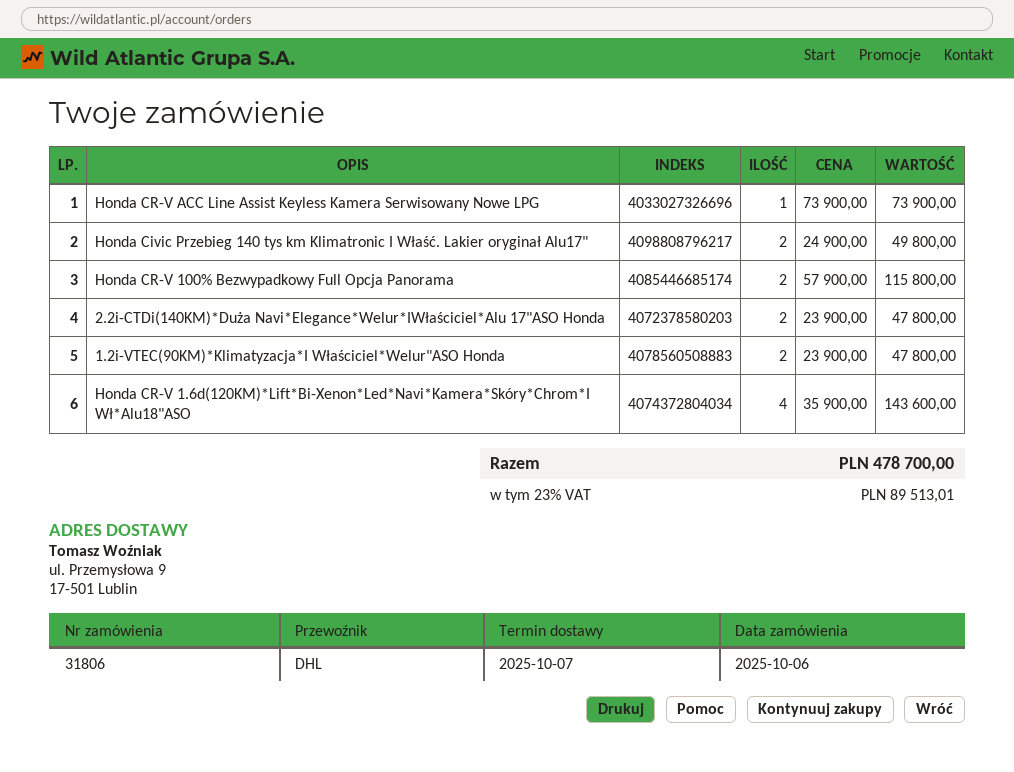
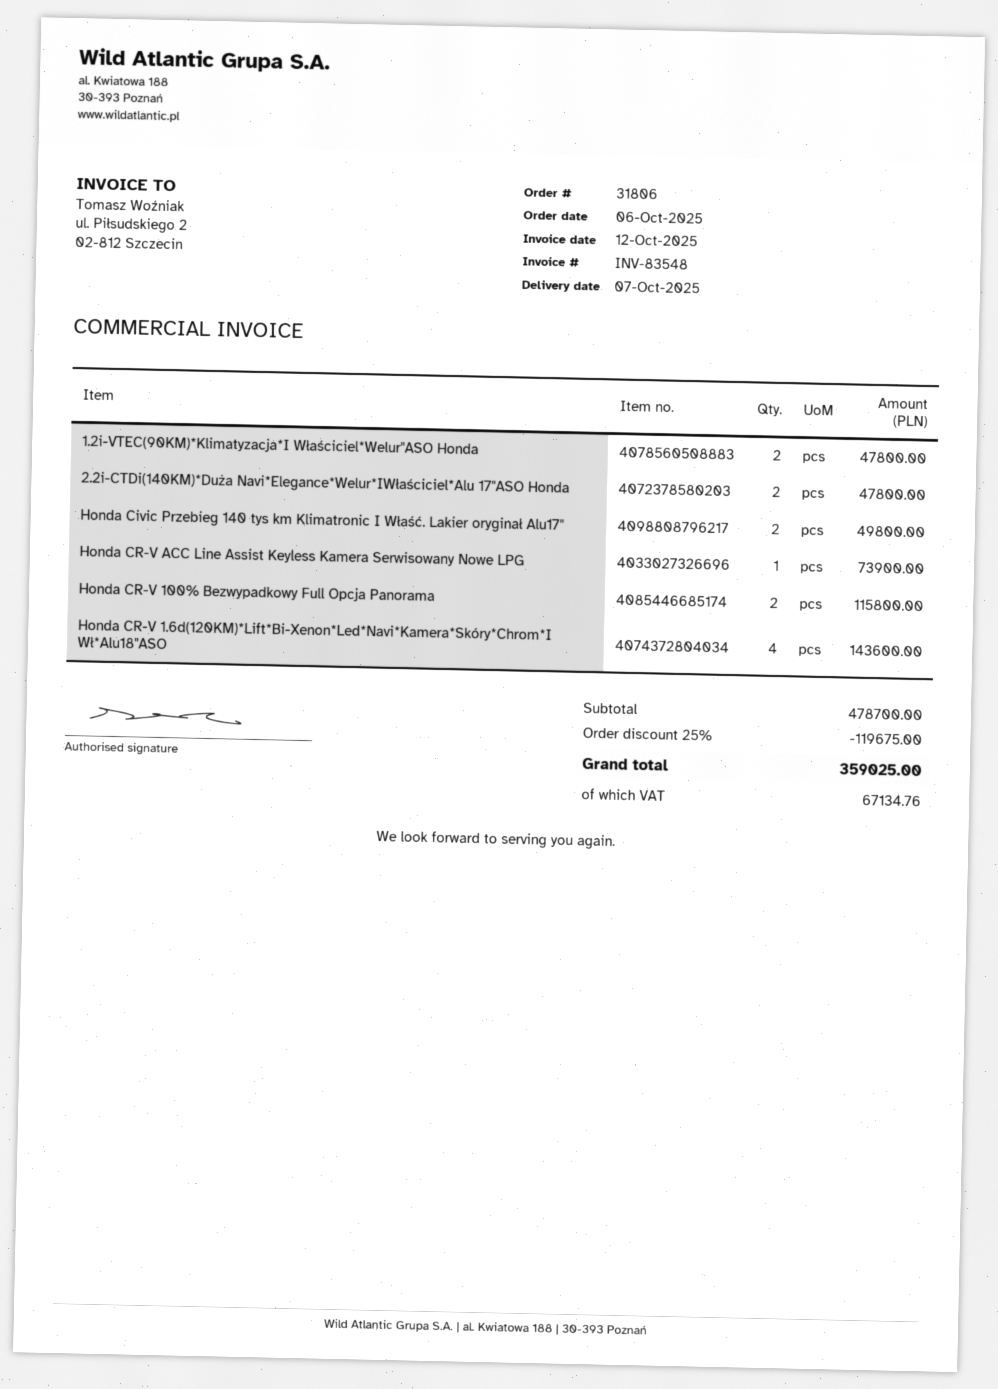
discount: none -> 25% = 119675.00
tax: 89513.01 -> 67134.76
total: 478700.00 -> 359025.00

